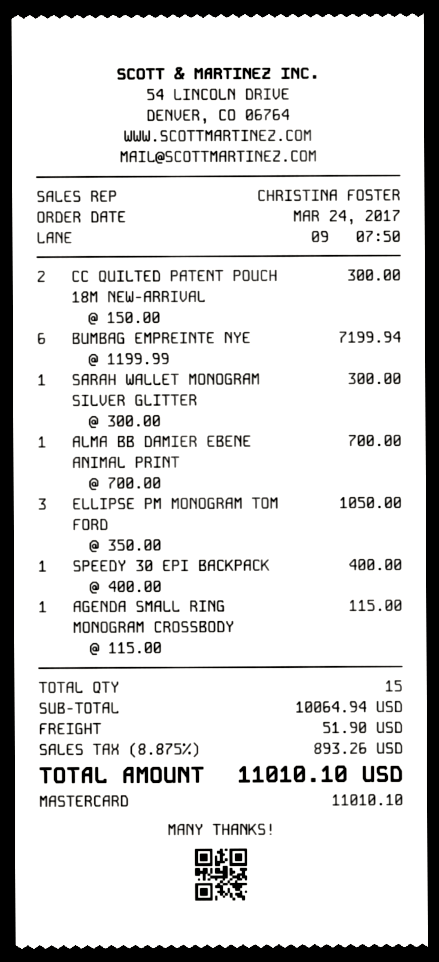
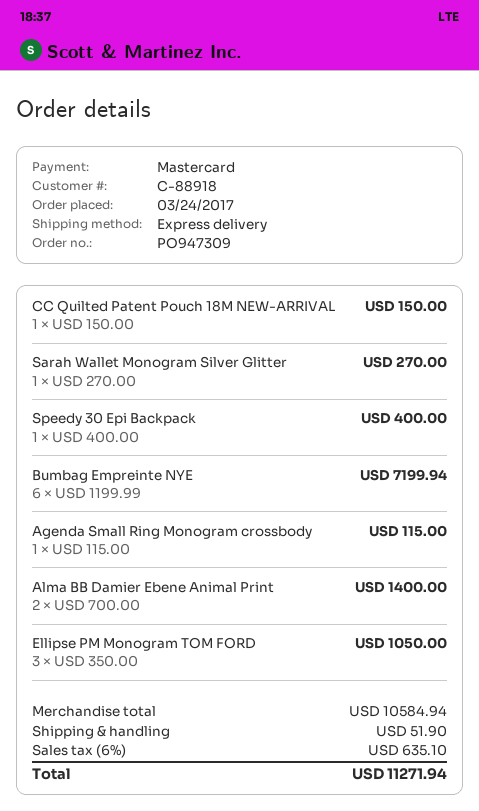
CC QUILTED PATENT POUCH 18M NEW-ARRIVAL: 2 x 150.00 = 300.00 -> 1 x 150.00 = 150.00
SARAH WALLET MONOGRAM SILVER GLITTER: 1 x 300.00 = 300.00 -> 1 x 270.00 = 270.00
ALMA BB DAMIER EBENE ANIMAL PRINT: 1 x 700.00 = 700.00 -> 2 x 700.00 = 1400.00
subtotal: 10064.94 -> 10584.94
tax: 8.875% = 893.26 -> 6% = 635.10
total: 11010.10 -> 11271.94

